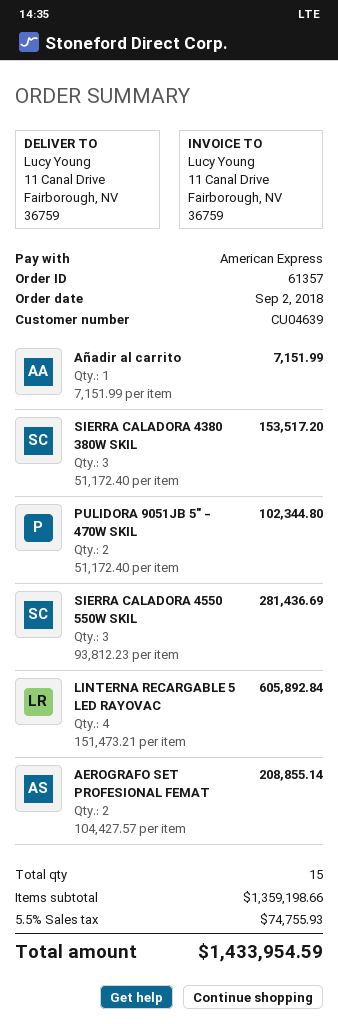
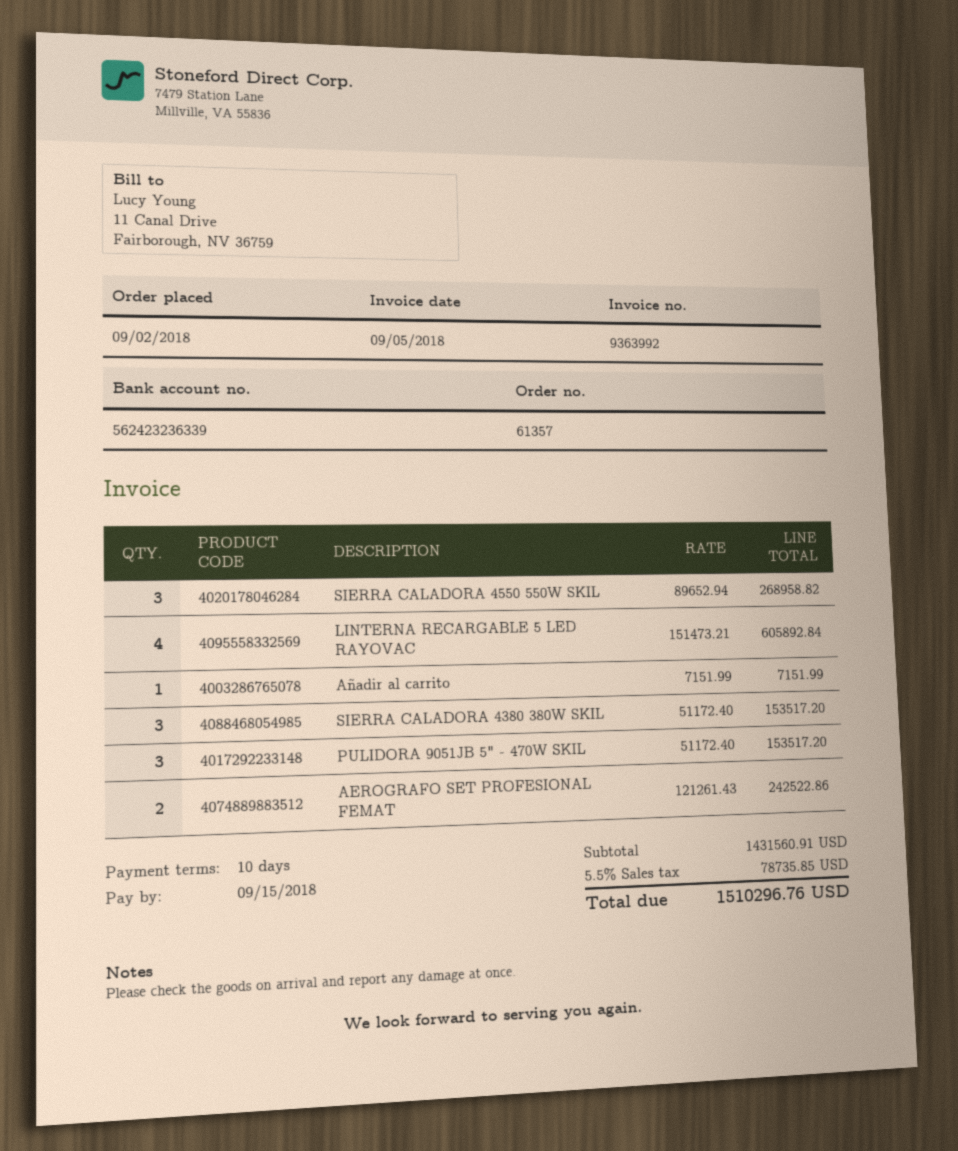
PULIDORA 9051JB 5" - 470W SKIL: 2 x 51172.40 = 102344.80 -> 3 x 51172.40 = 153517.20
SIERRA CALADORA 4550 550W SKIL: 3 x 93812.23 = 281436.69 -> 3 x 89652.94 = 268958.82
AEROGRAFO SET PROFESIONAL FEMAT: 2 x 104427.57 = 208855.14 -> 2 x 121261.43 = 242522.86
subtotal: 1359198.66 -> 1431560.91
tax: 5.5% = 74755.93 -> 5.5% = 78735.85
total: 1433954.59 -> 1510296.76

